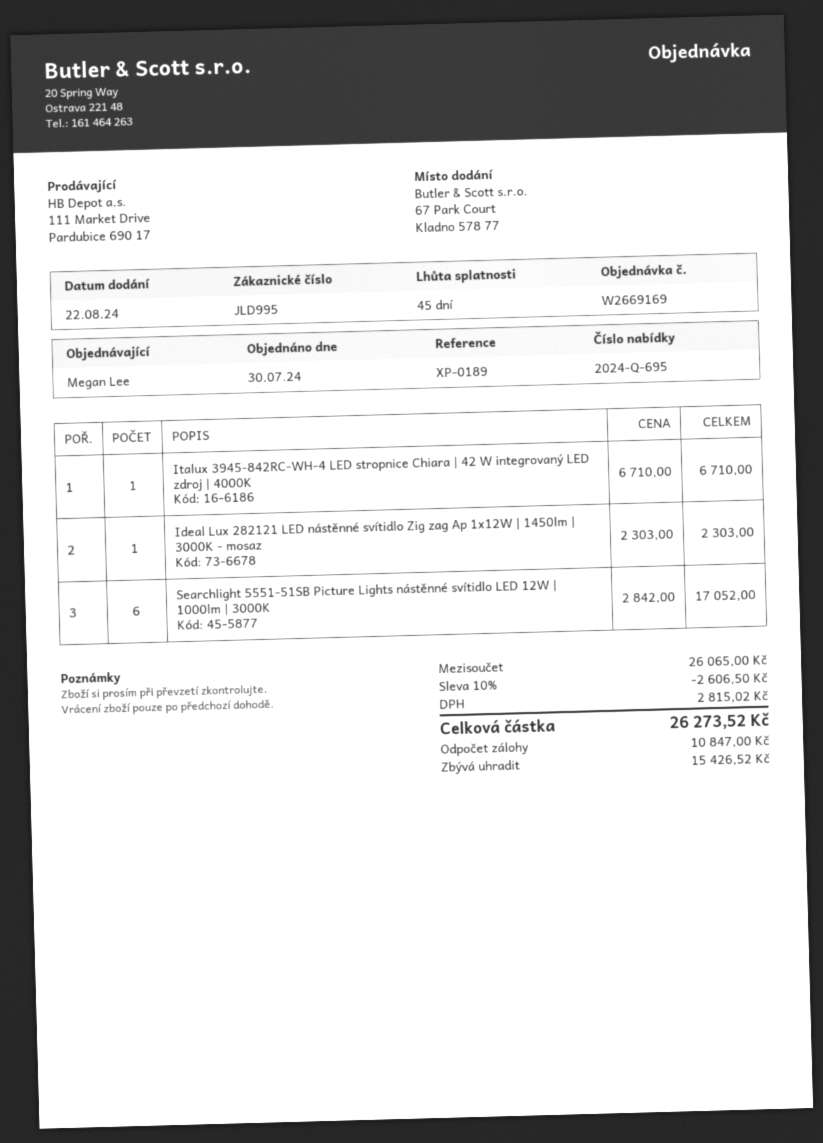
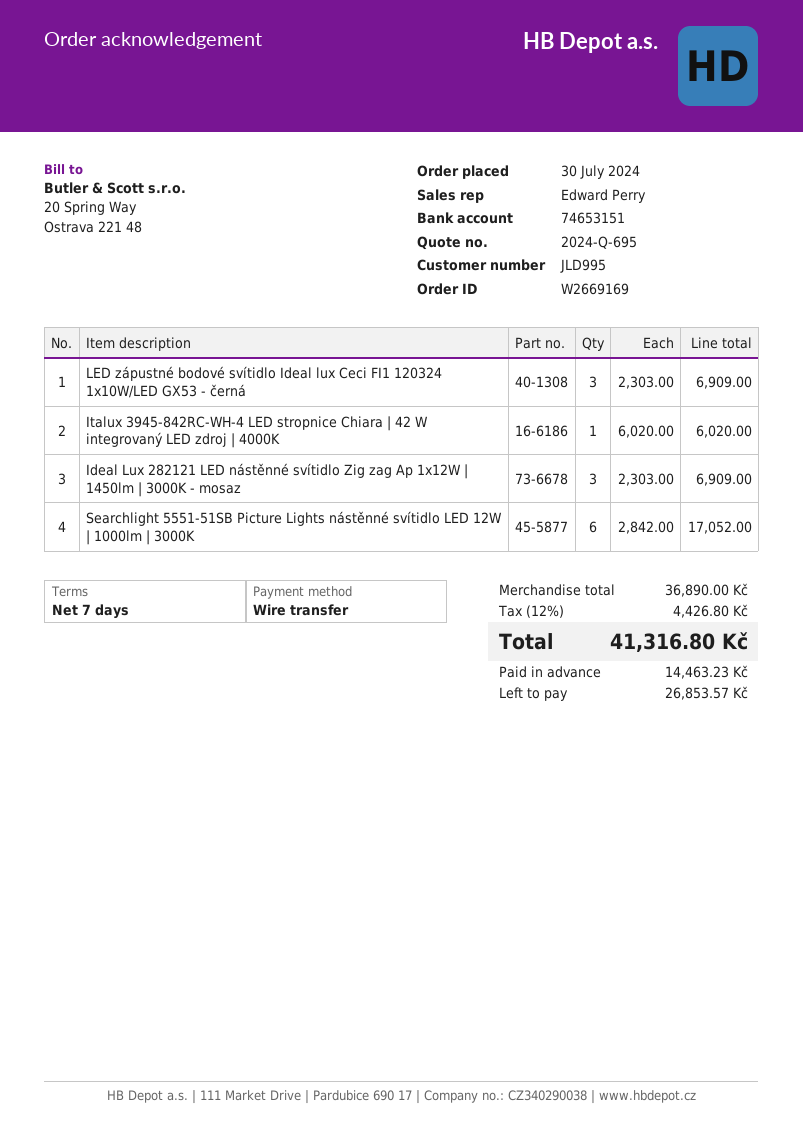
payment terms: 45 days -> 7 days
Italux 3945-842RC-WH-4 LED stropnice Chiara | 42 W integrovaný LED zdroj | 4000K: 1 x 6710.00 = 6710.00 -> 1 x 6020.00 = 6020.00
Ideal Lux 282121 LED nástěnné svítidlo Zig zag Ap 1x12W | 1450lm | 3000K - mosaz: 1 x 2303.00 = 2303.00 -> 3 x 2303.00 = 6909.00
LED zápustné bodové svítidlo Ideal lux Ceci FI1 120324 1x10W/LED GX53 - černá: none -> 3 x 2303.00 = 6909.00
subtotal: 26065.00 -> 36890.00
discount: 10% = 2606.50 -> none
tax: 2815.02 -> 4426.80
total: 26273.52 -> 41316.80
deposit: 10847.00 -> 14463.23
balance: 15426.52 -> 26853.57

